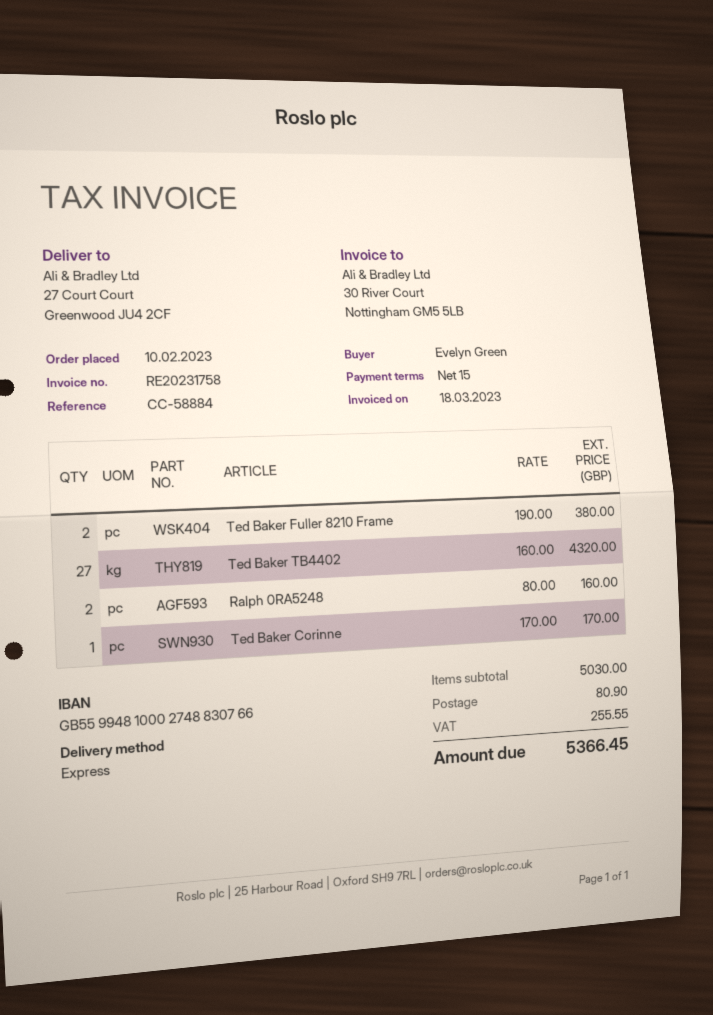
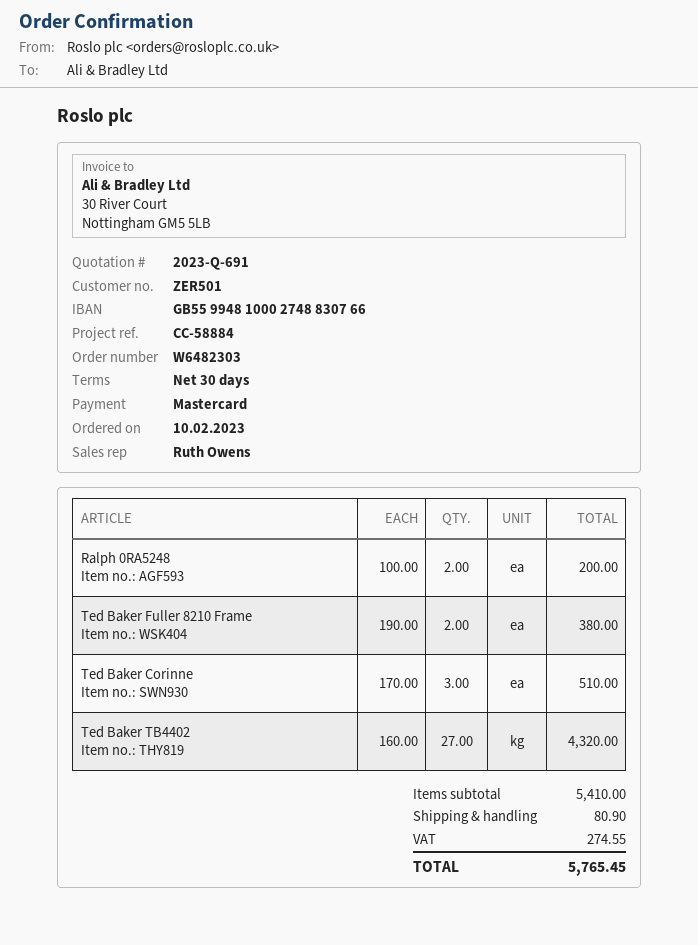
payment terms: 15 days -> 30 days
Ralph 0RA5248: 2 x 80.00 = 160.00 -> 2 x 100.00 = 200.00
Ted Baker Corinne: 1 x 170.00 = 170.00 -> 3 x 170.00 = 510.00
subtotal: 5030.00 -> 5410.00
tax: 255.55 -> 274.55
total: 5366.45 -> 5765.45

